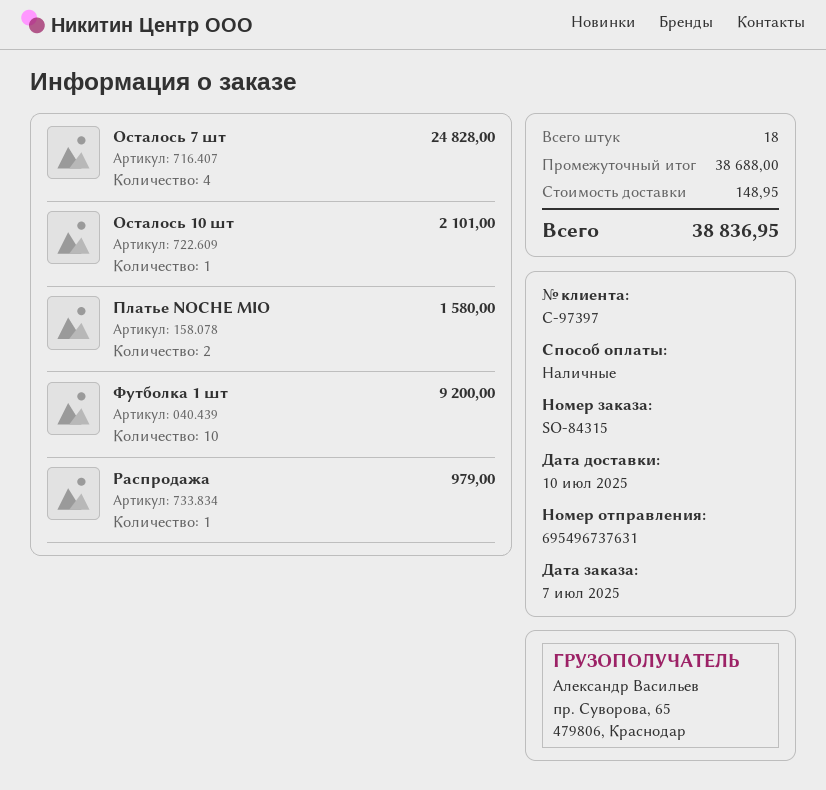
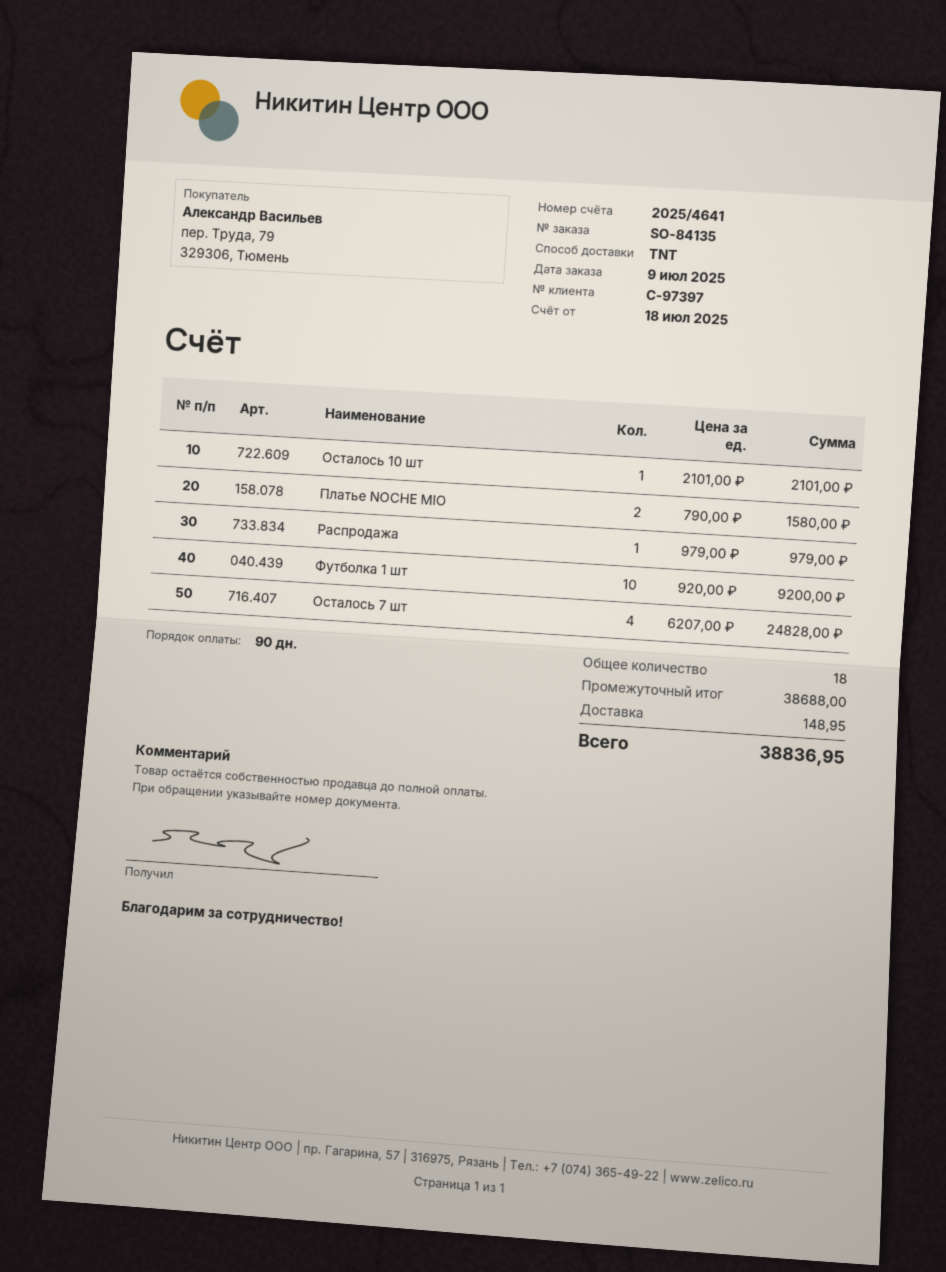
order number: SO-84315 -> SO-84135
order date: 2025-07-07 -> 2025-07-09

